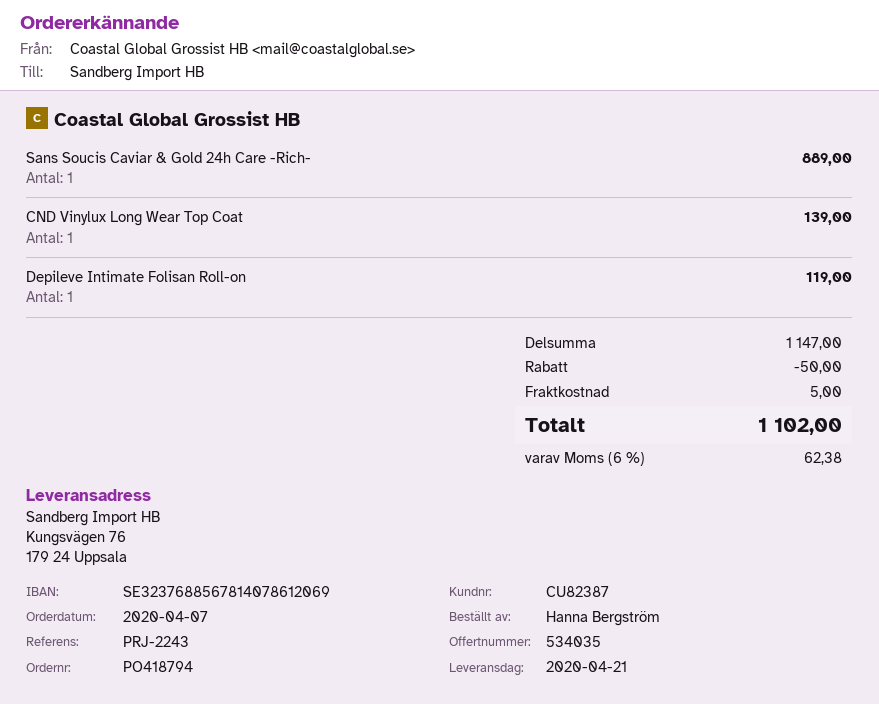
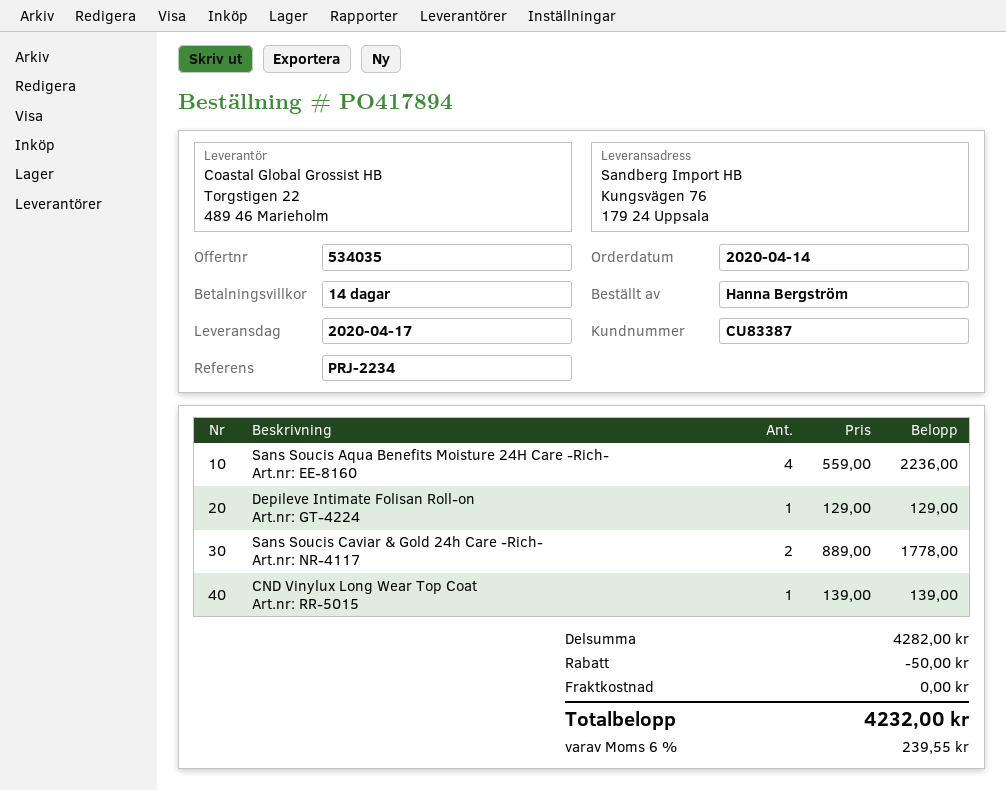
order number: PO418794 -> PO417894
order date: 2020-04-07 -> 2020-04-14
delivery date: 2020-04-21 -> 2020-04-17
customer number: CU82387 -> CU83387
reference: PRJ-2243 -> PRJ-2234
Sans Soucis Caviar & Gold 24h Care -Rich-: 1 for 889.00 -> 2 for 1778.00
Depileve Intimate Folisan Roll-on: 1 for 119.00 -> 1 for 129.00
Sans Soucis Aqua Benefits Moisture 24H Care -Rich-: none -> 4 for 2236.00
subtotal: 1147.00 -> 4282.00
shipping: 5.00 -> 0.00
tax: 6% = 62.38 -> 6% = 239.55
total: 1102.00 -> 4232.00

